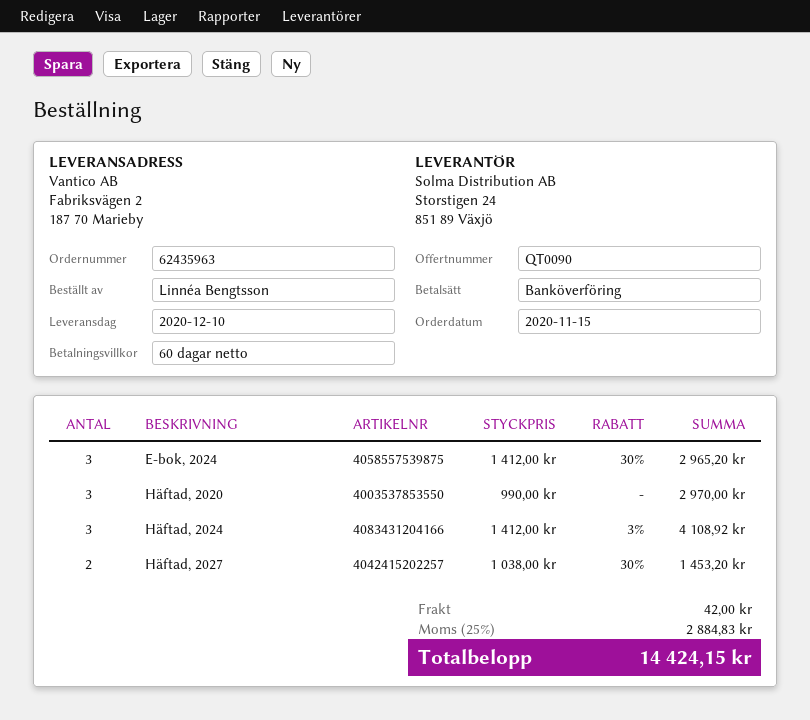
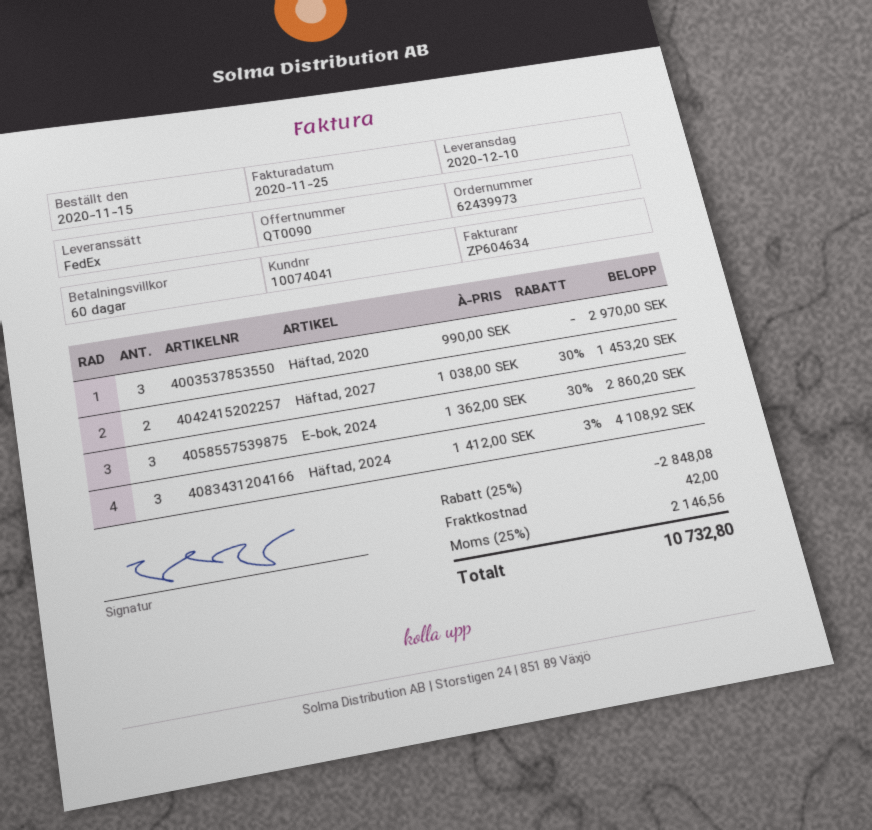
order number: 62435963 -> 62439973
E-bok, 2024: 3 x 1412.00 - 30% = 2965.20 -> 3 x 1362.00 - 30% = 2860.20
discount: none -> 25% = 2848.08
tax: 25% = 2884.83 -> 25% = 2146.56
total: 14424.15 -> 10732.80

